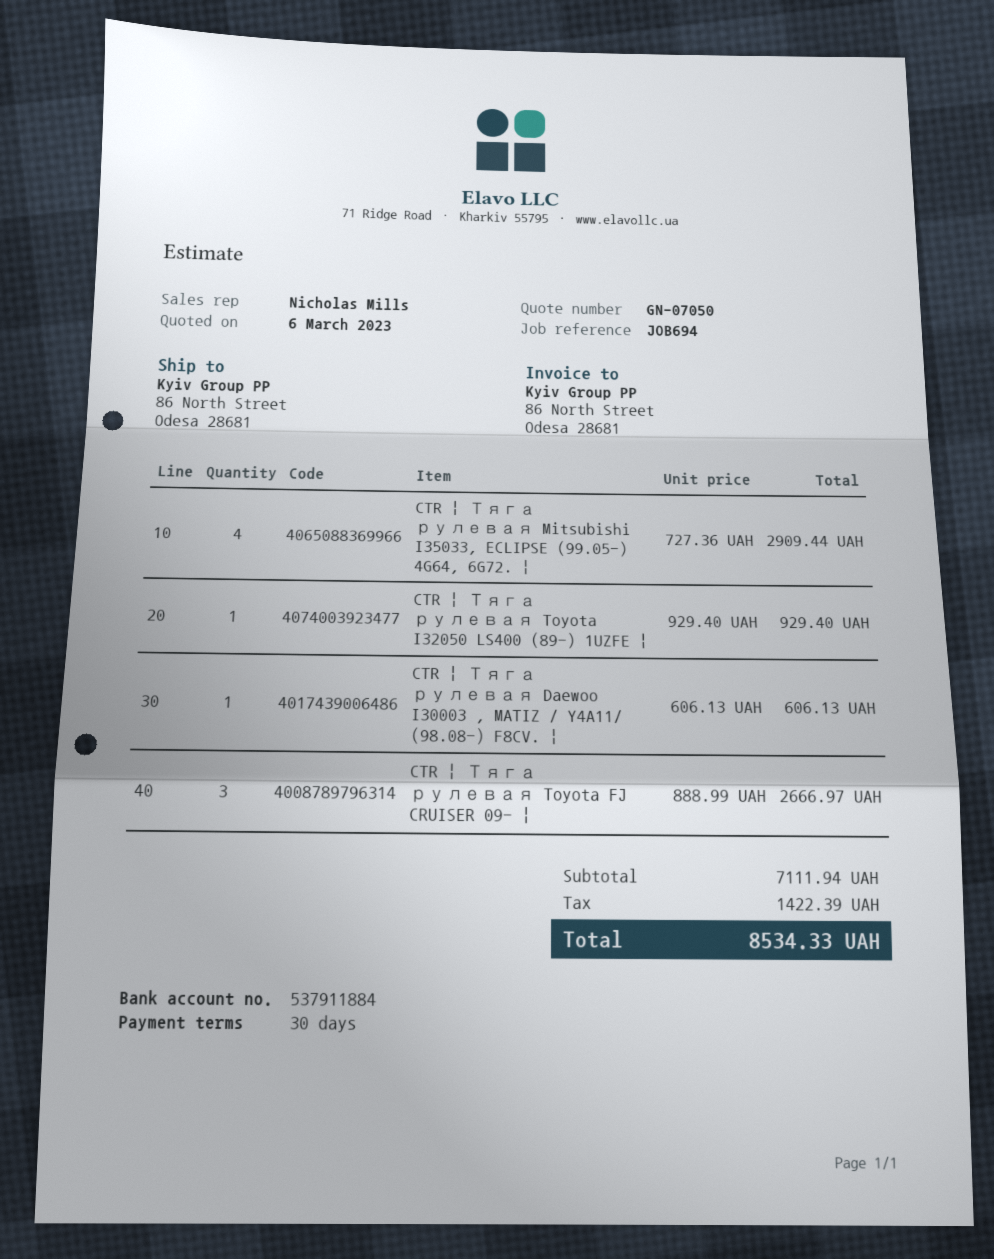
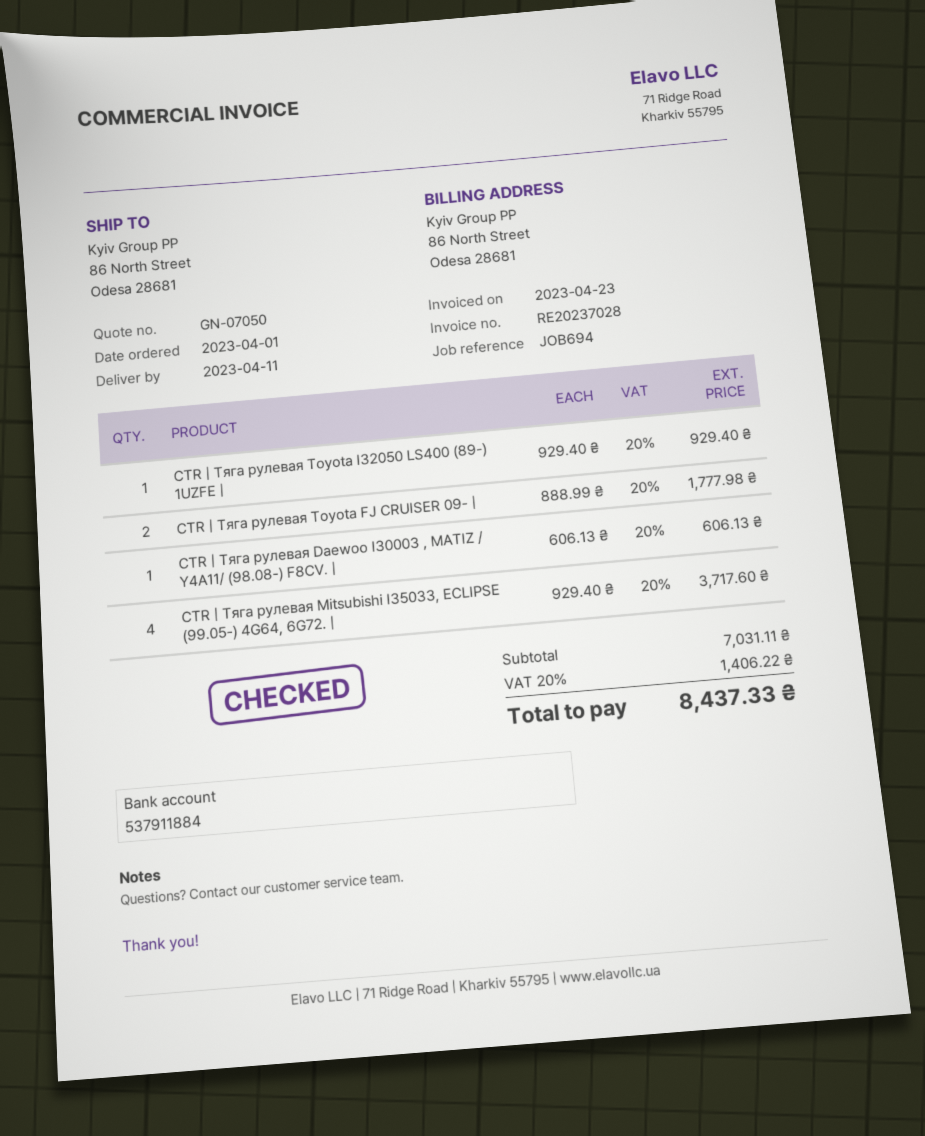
CTR | Тяга рулевая Mitsubishi I35033, ECLIPSE (99.05-) 4G64, 6G72. |: 4 x 727.36 = 2909.44 -> 4 x 929.40 = 3717.60
CTR | Тяга рулевая Toyota FJ CRUISER 09- |: 3 x 888.99 = 2666.97 -> 2 x 888.99 = 1777.98
subtotal: 7111.94 -> 7031.11
tax: 1422.39 -> 1406.22
total: 8534.33 -> 8437.33

